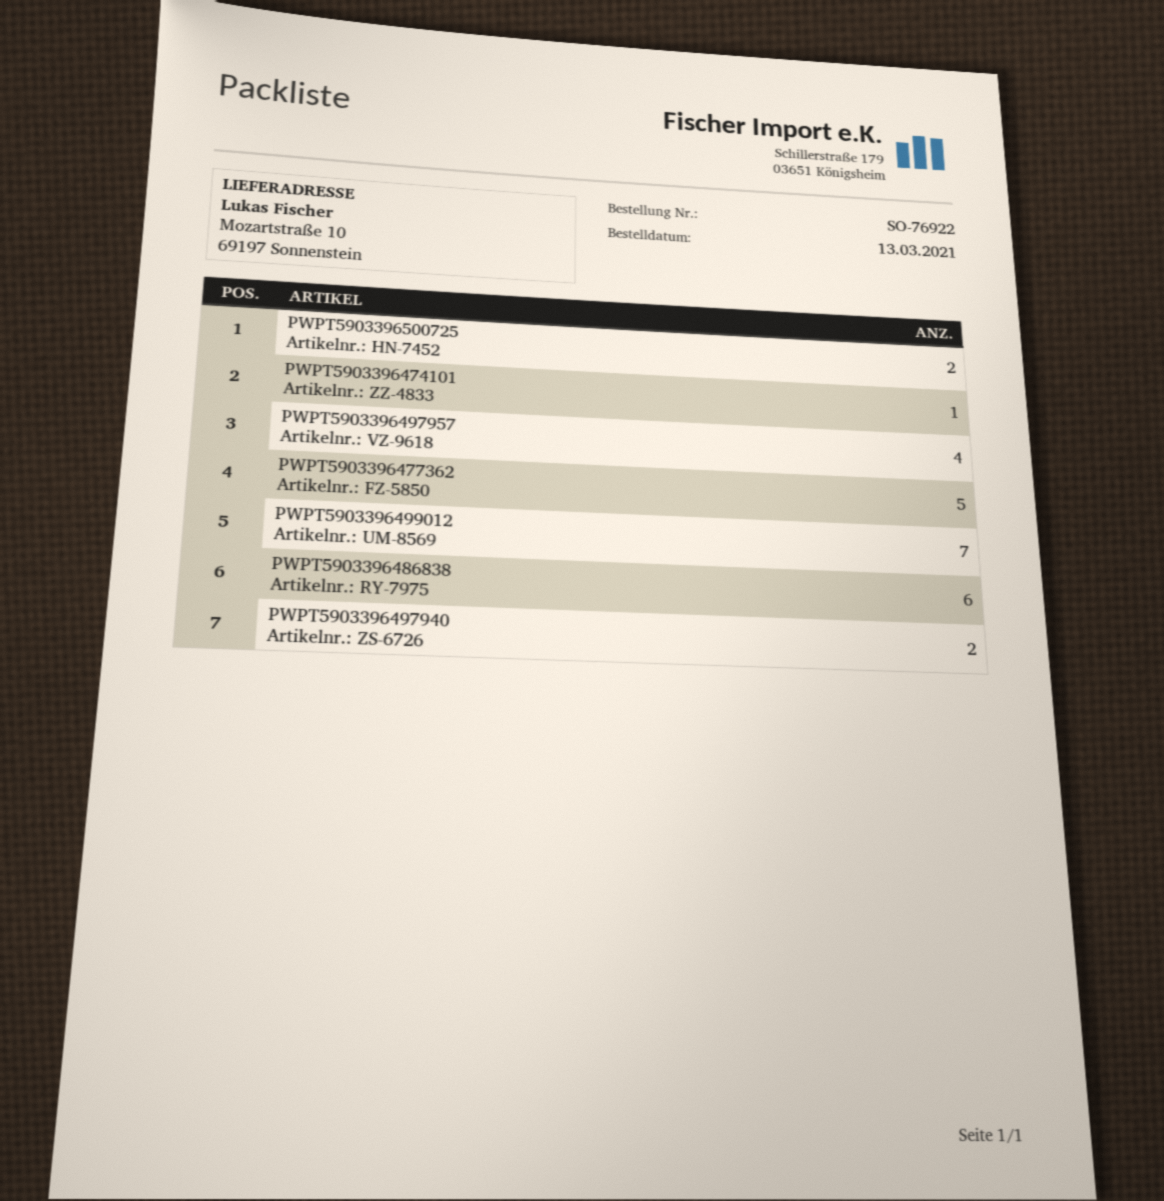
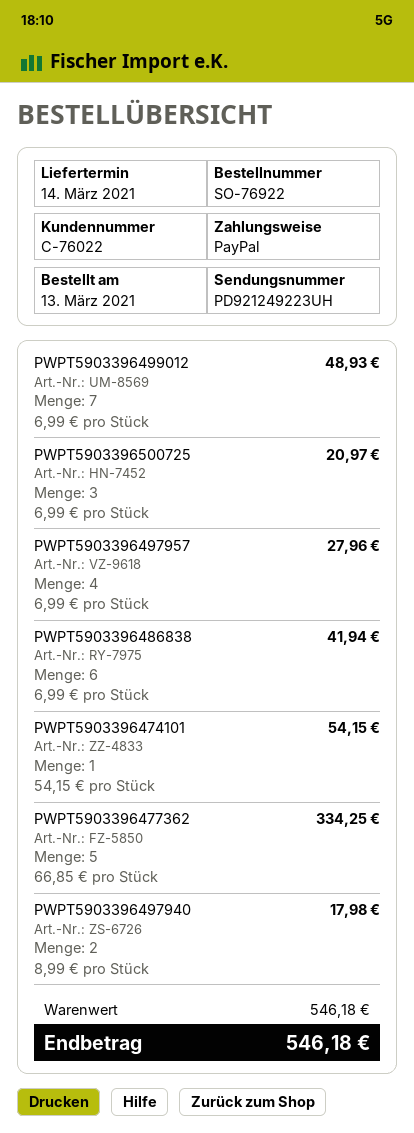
PWPT5903396500725: 2 -> 3

